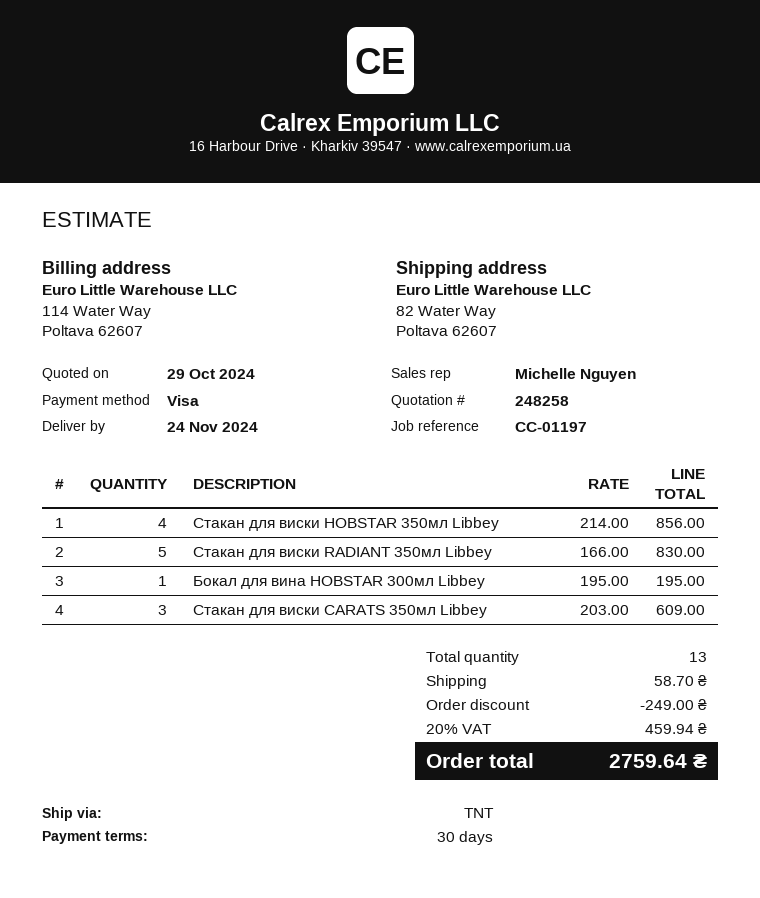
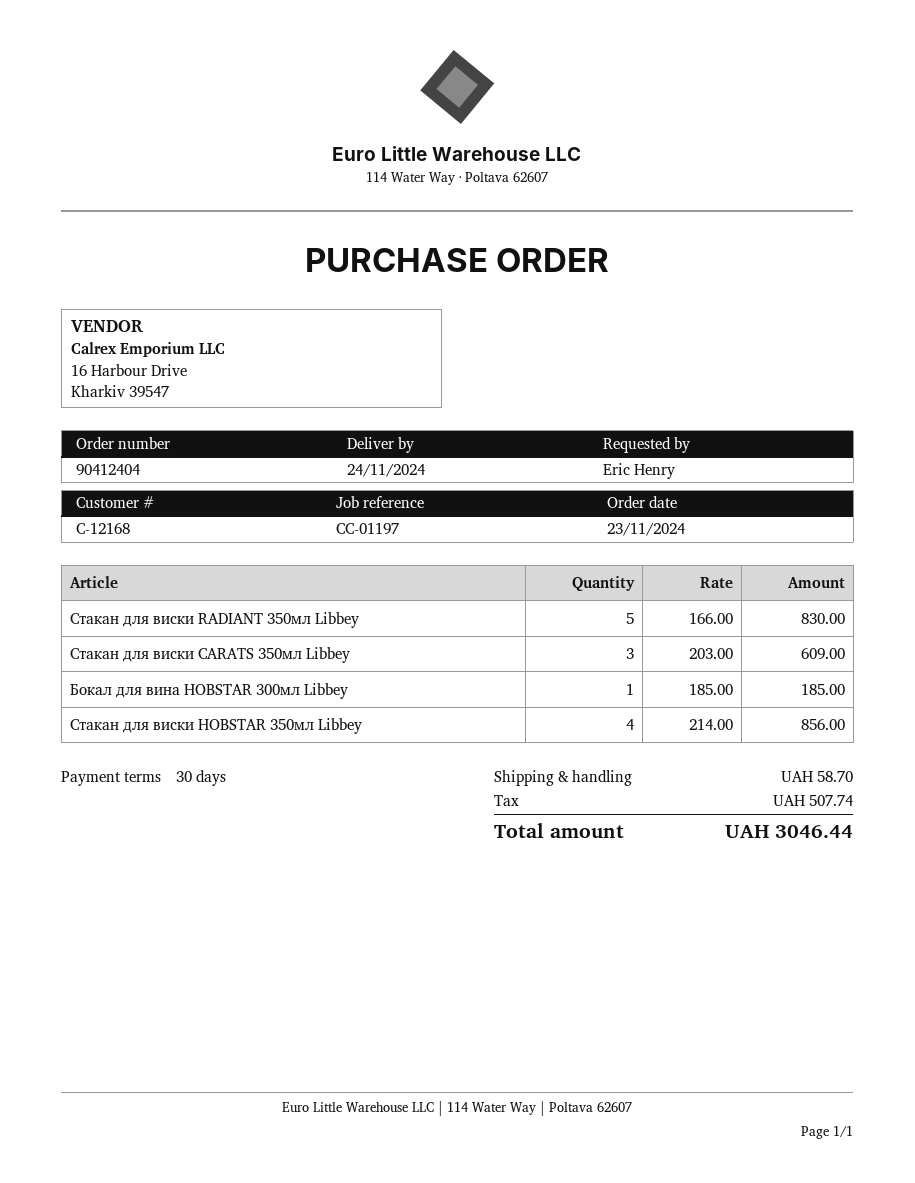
Бокал для вина HOBSTAR 300мл Libbey: 1 x 195.00 = 195.00 -> 1 x 185.00 = 185.00
discount: 249.00 -> none
tax: 459.94 -> 507.74
total: 2759.64 -> 3046.44

